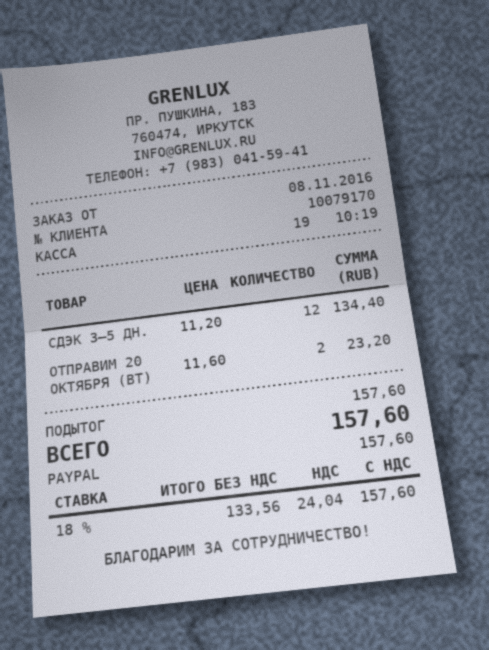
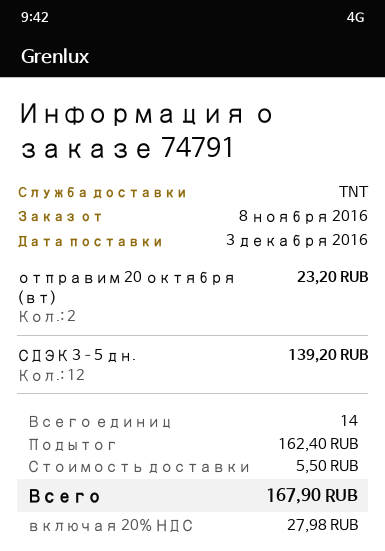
СДЭК 3–5 ДН.: 12 for 134.40 -> 12 for 139.20
subtotal: 157.60 -> 162.40
shipping: none -> 5.50
tax: 18% = 24.04 -> 20% = 27.98
total: 157.60 -> 167.90

